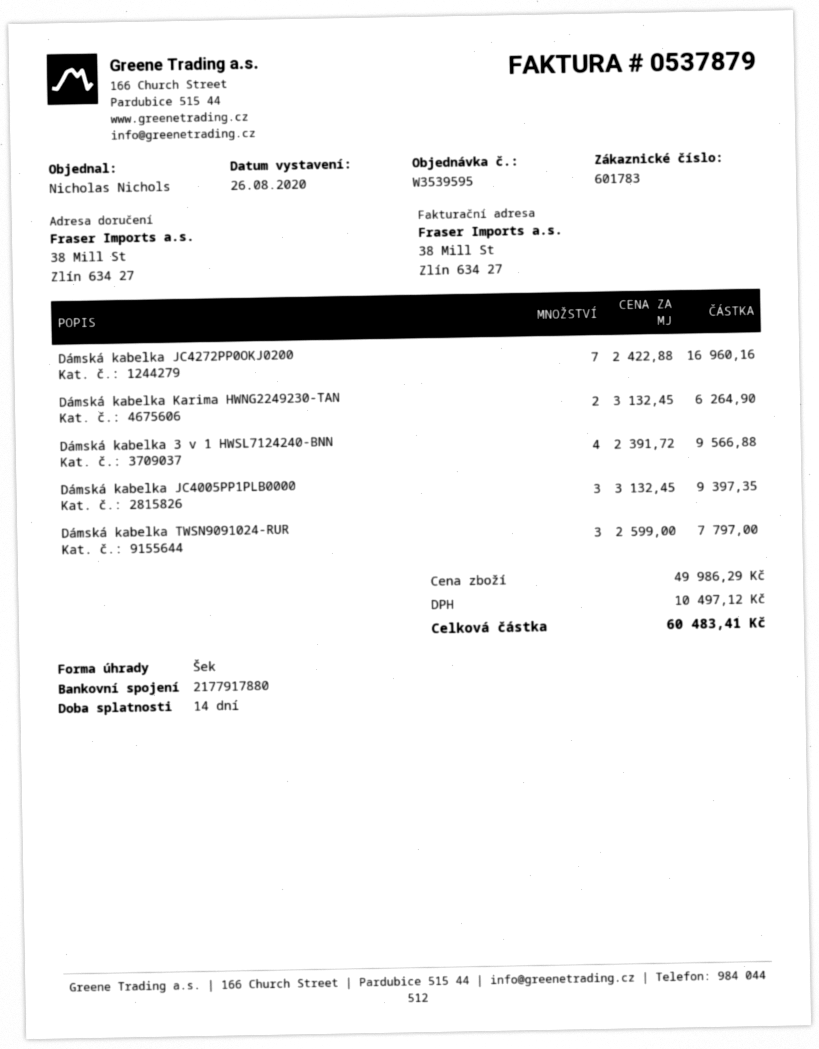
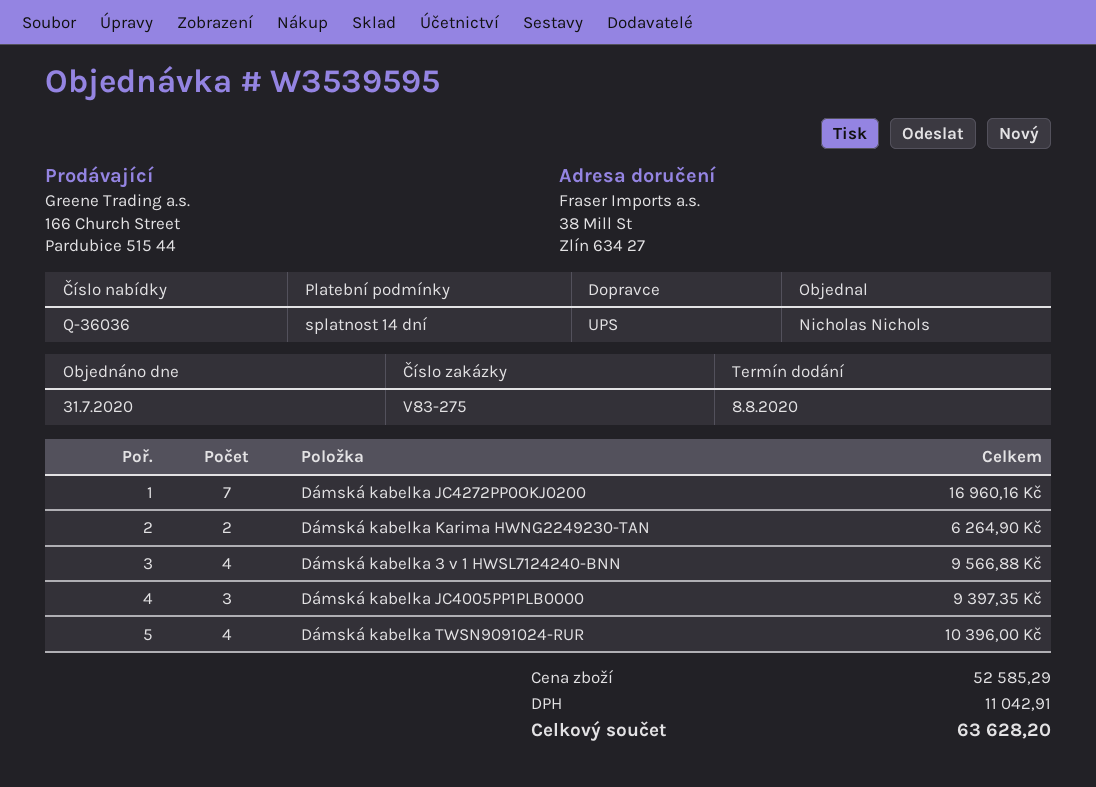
Dámská kabelka TWSN9091024-RUR: 3 for 7797.00 -> 4 for 10396.00
subtotal: 49986.29 -> 52585.29
tax: 10497.12 -> 11042.91
total: 60483.41 -> 63628.20

